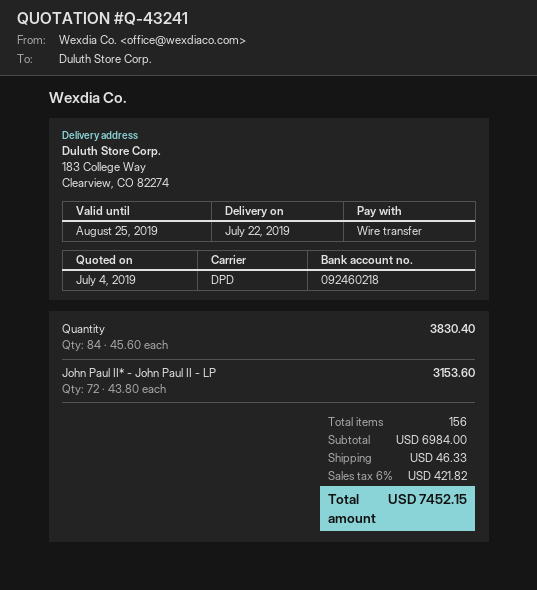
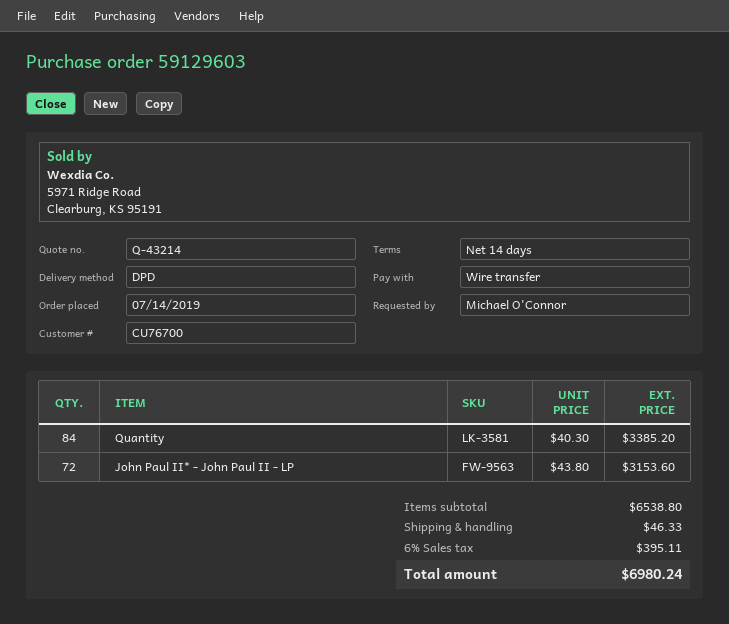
quote number: Q-43241 -> Q-43214
Quantity: 84 x 45.60 = 3830.40 -> 84 x 40.30 = 3385.20
subtotal: 6984.00 -> 6538.80
tax: 6% = 421.82 -> 6% = 395.11
total: 7452.15 -> 6980.24

